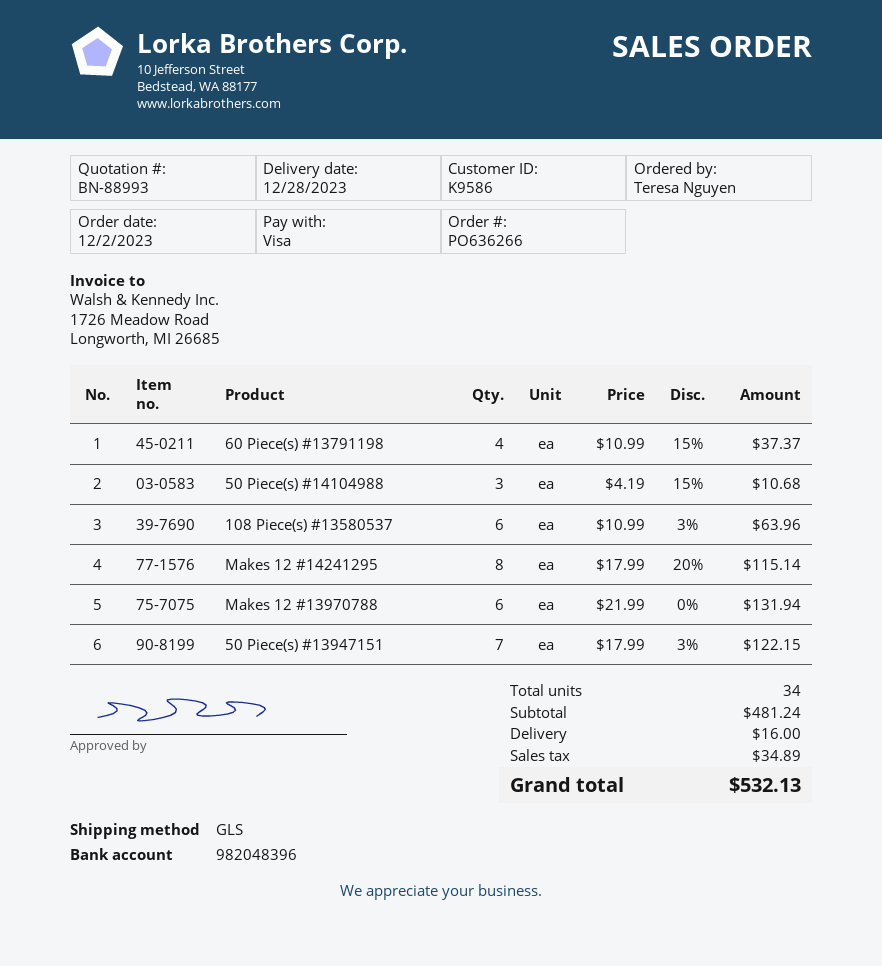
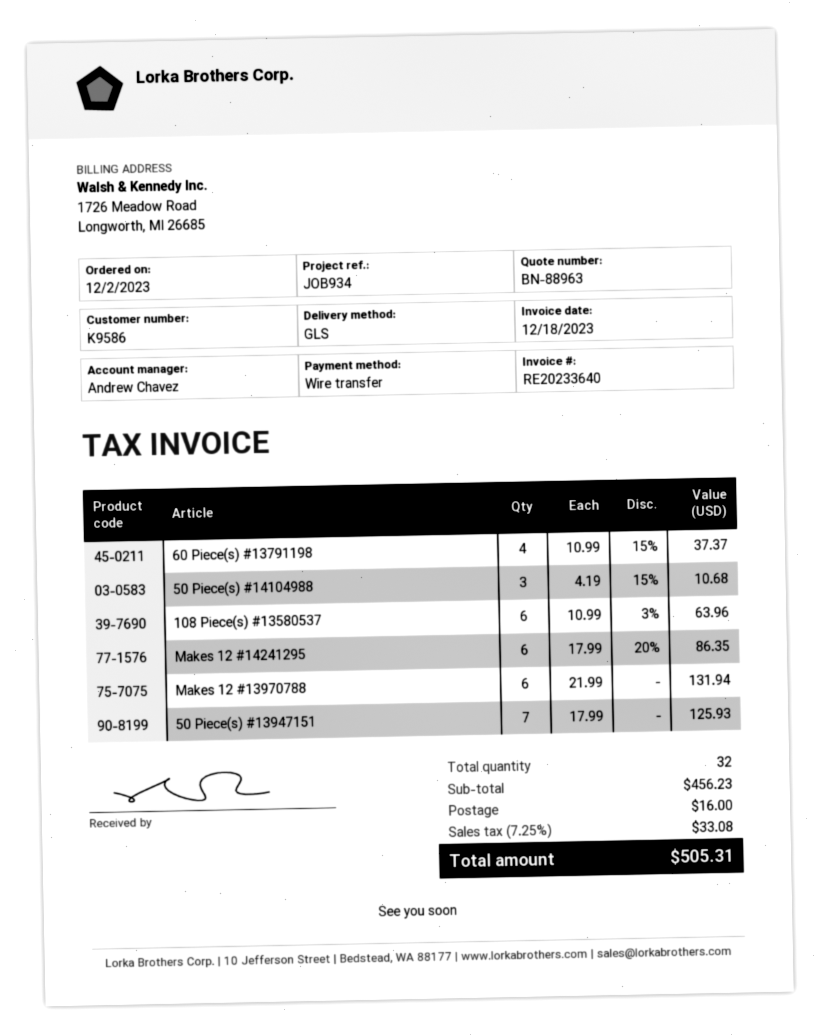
quote number: BN-88993 -> BN-88963
payment method: Visa -> bank transfer
Makes 12 #14241295: 8 x 17.99 - 20% = 115.14 -> 6 x 17.99 - 20% = 86.35
50 Piece(s) #13947151: 7 x 17.99 - 3% = 122.15 -> 7 x 17.99 = 125.93
total quantity: 34 -> 32
subtotal: 481.24 -> 456.23
tax: 34.89 -> 33.08
total: 532.13 -> 505.31

